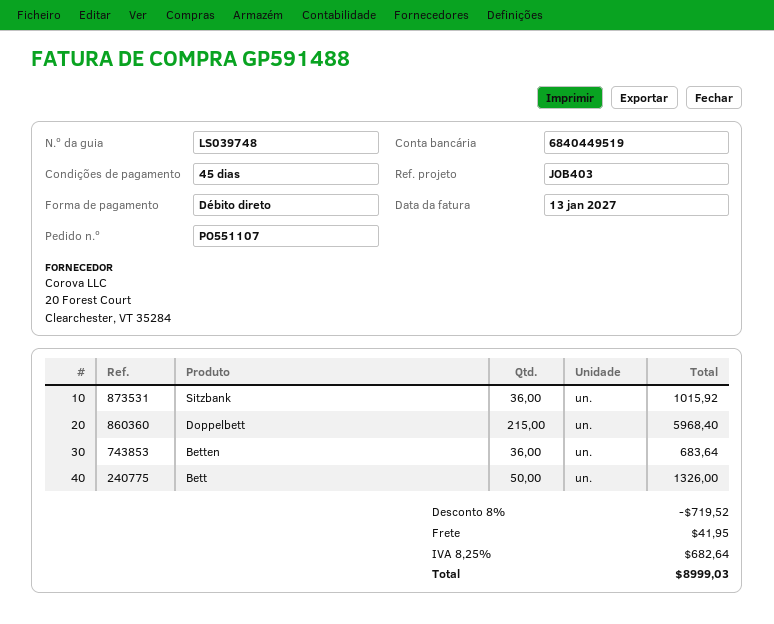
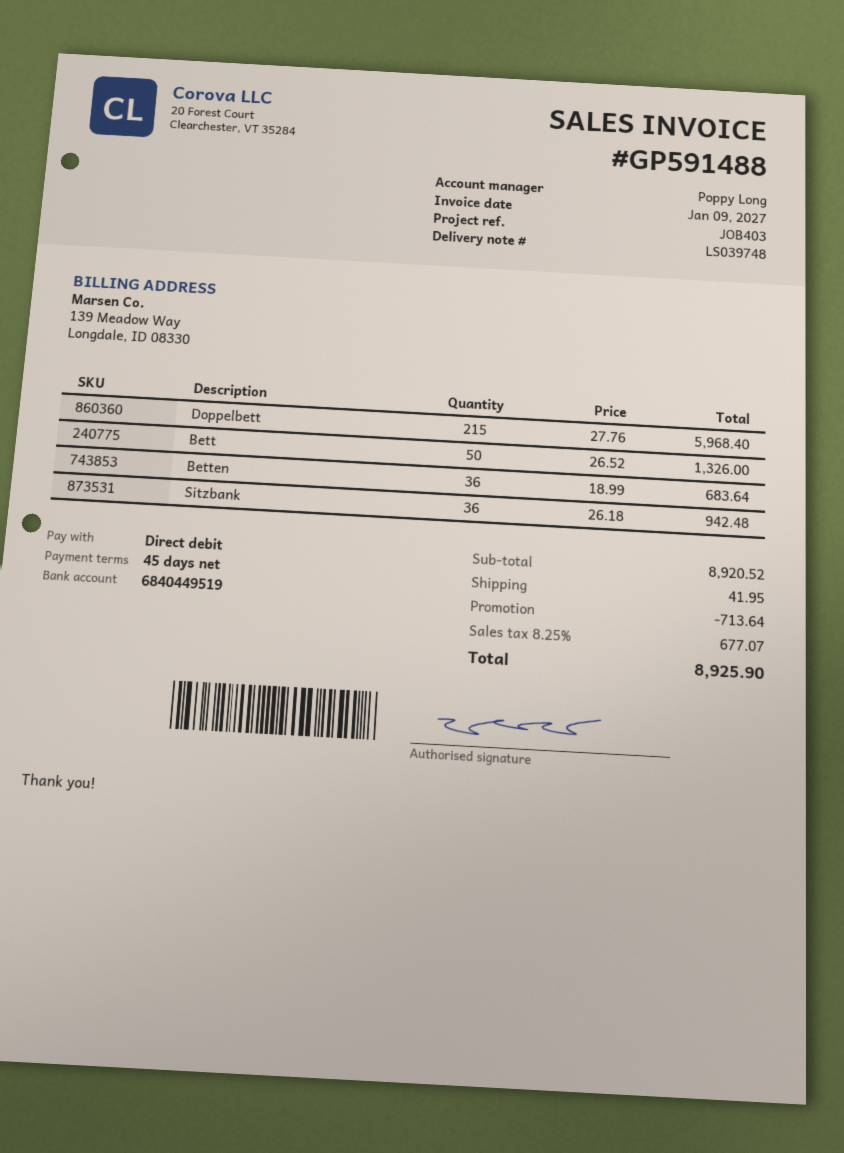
invoice date: 2027-01-13 -> 2027-01-09
Sitzbank: 36 for 1015.92 -> 36 for 942.48
discount: 719.52 -> 713.64
tax: 8.25% = 682.64 -> 8.25% = 677.07
total: 8999.03 -> 8925.90

